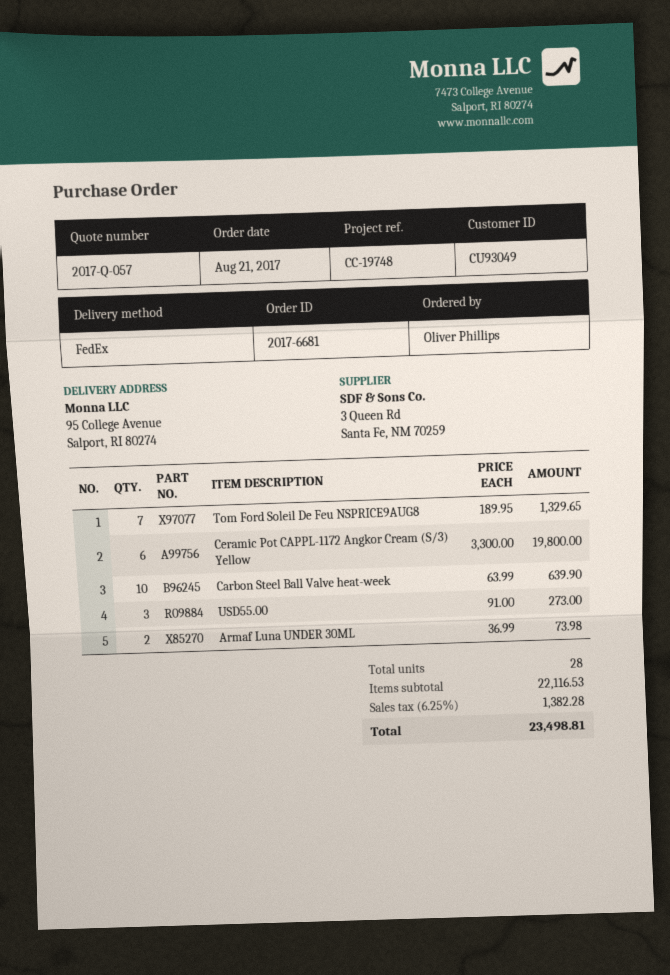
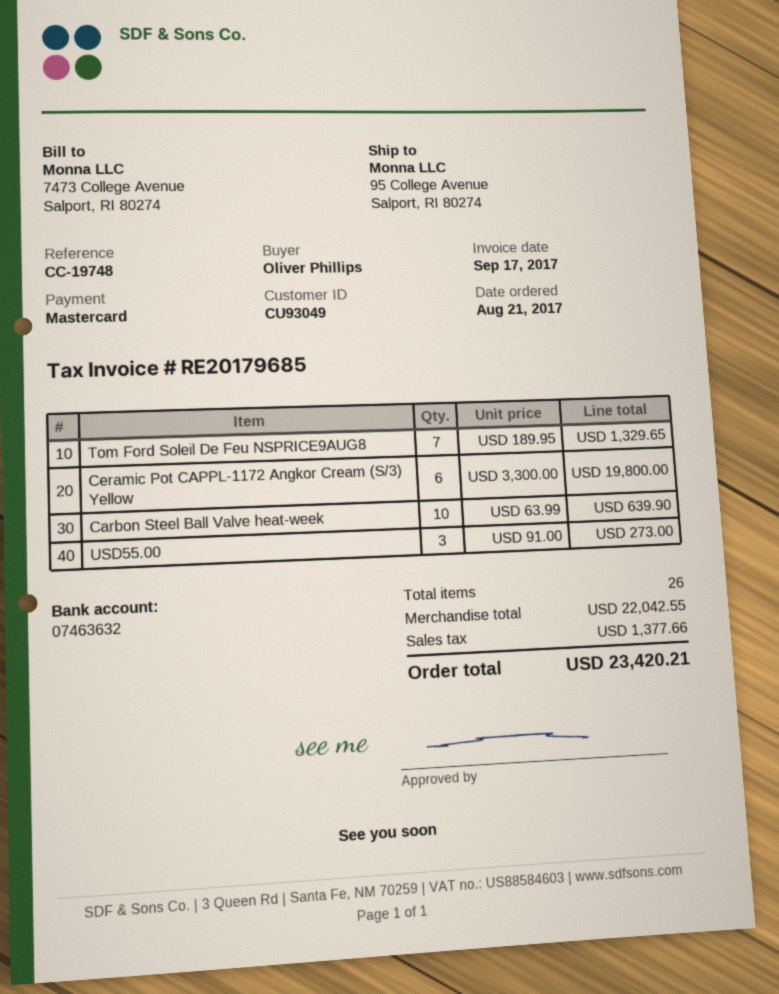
Armaf Luna UNDER 30ML: 2 x 36.99 = 73.98 -> none
total quantity: 28 -> 26
subtotal: 22116.53 -> 22042.55
tax: 1382.28 -> 1377.66
total: 23498.81 -> 23420.21

